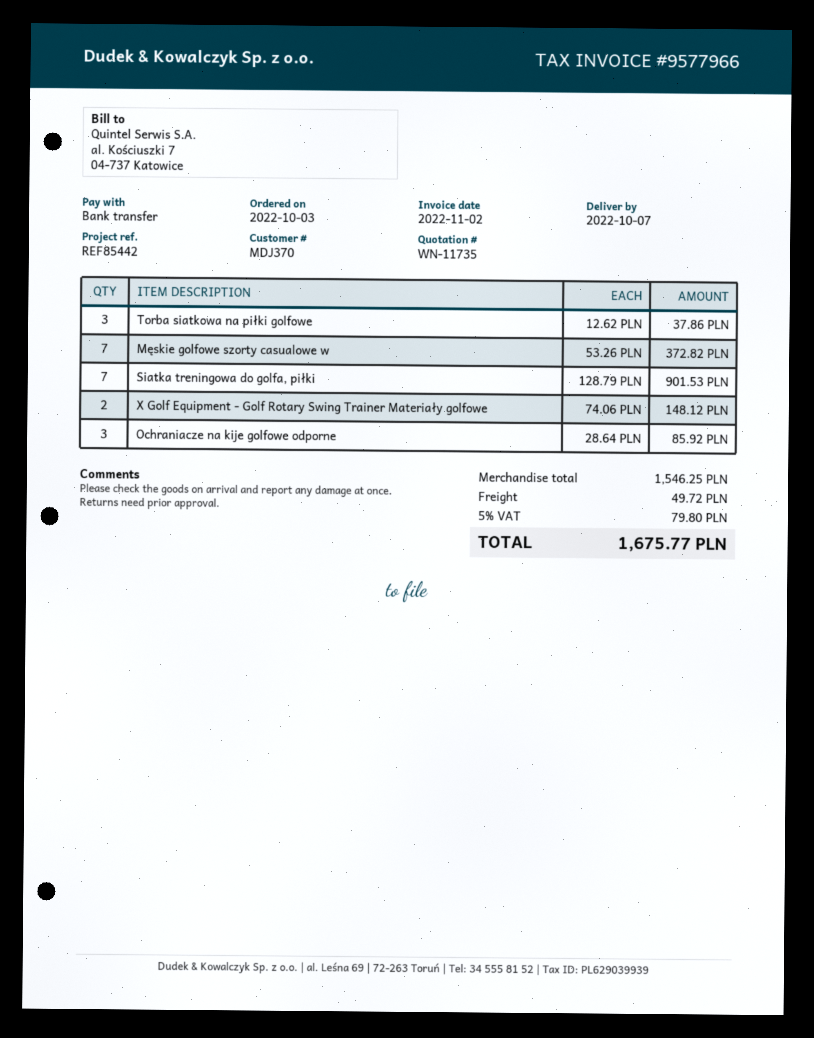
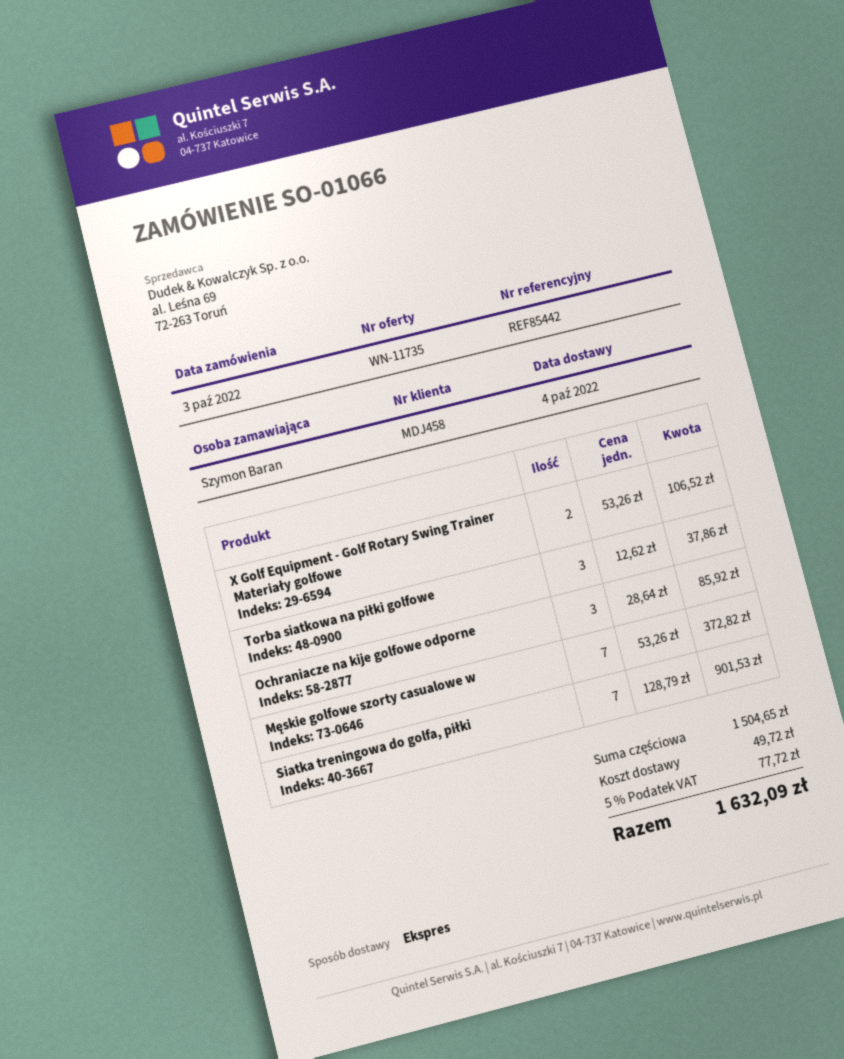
delivery date: 2022-10-07 -> 2022-10-04
customer number: MDJ370 -> MDJ458
X Golf Equipment - Golf Rotary Swing Trainer Materiały golfowe: 2 x 74.06 = 148.12 -> 2 x 53.26 = 106.52
subtotal: 1546.25 -> 1504.65
tax: 5% = 79.80 -> 5% = 77.72
total: 1675.77 -> 1632.09

